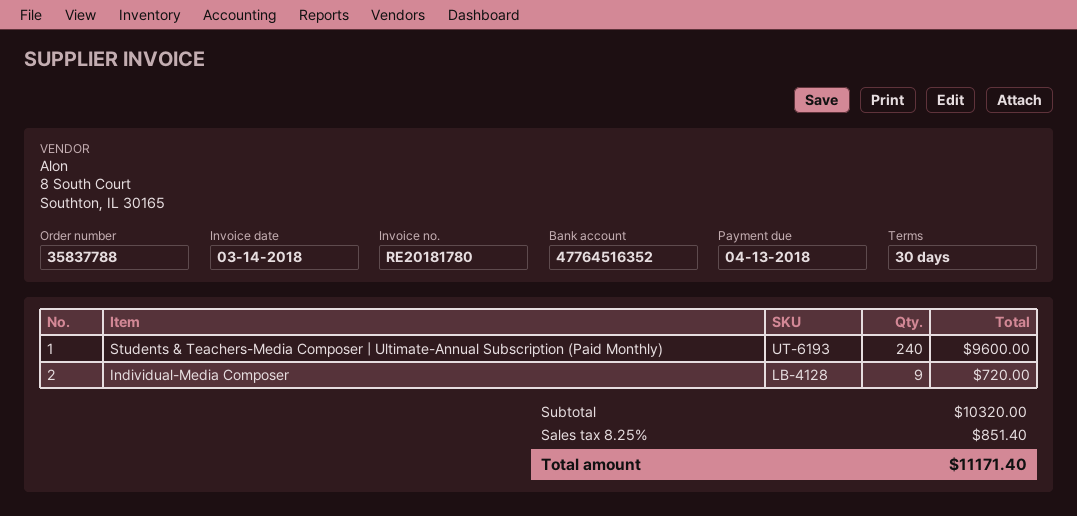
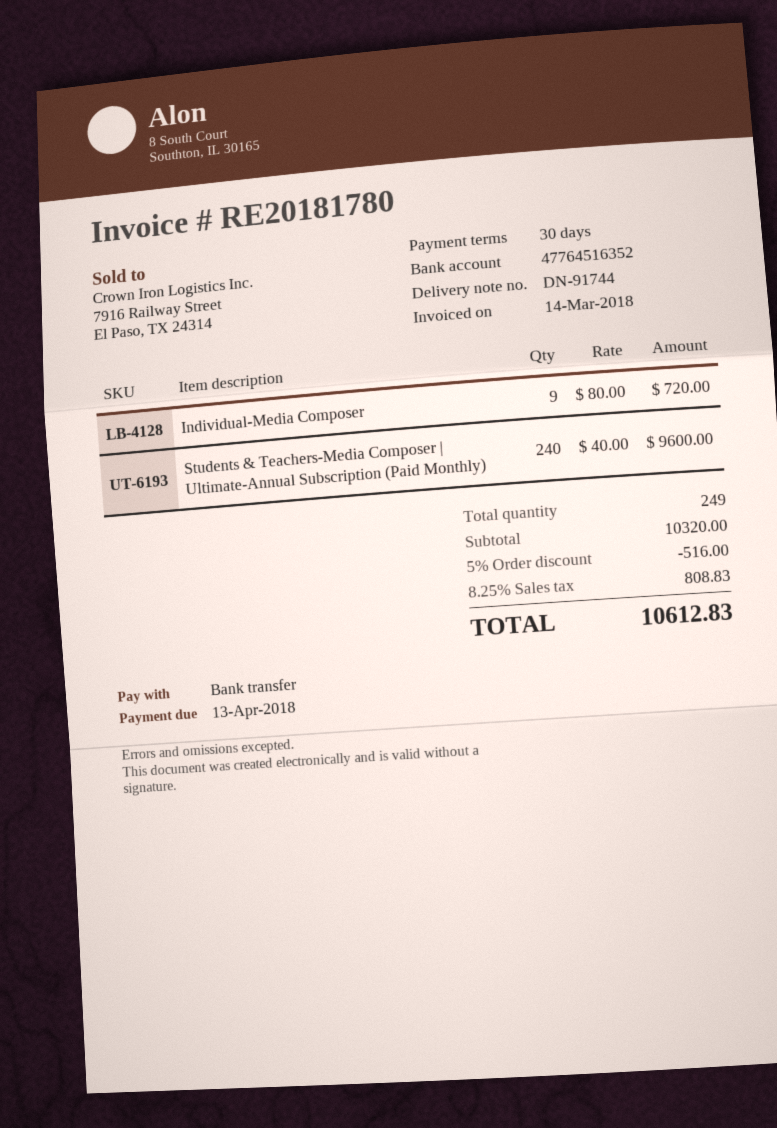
discount: none -> 5% = 516.00
tax: 8.25% = 851.40 -> 8.25% = 808.83
total: 11171.40 -> 10612.83

